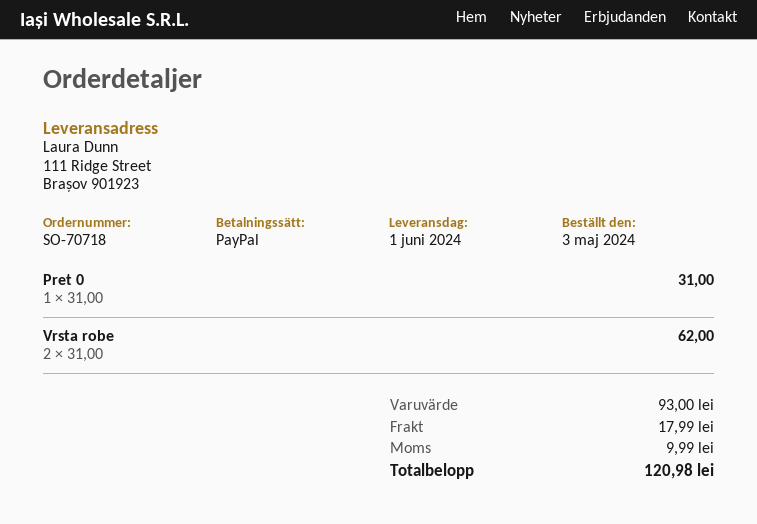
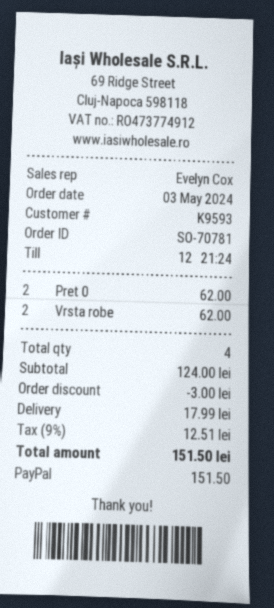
order number: SO-70718 -> SO-70781
Pret 0: 1 for 31.00 -> 2 for 62.00
subtotal: 93.00 -> 124.00
discount: none -> 3.00
tax: 9.99 -> 12.51
total: 120.98 -> 151.50

